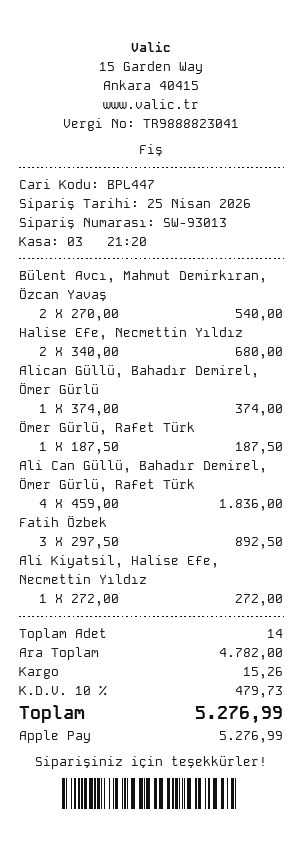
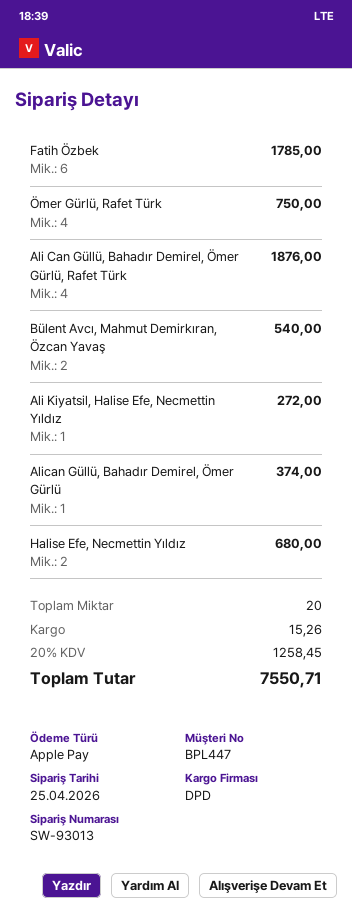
Ömer Gürlü, Rafet Türk: 1 for 187.50 -> 4 for 750.00
Ali Can Güllü, Bahadır Demirel, Ömer Gürlü, Rafet Türk: 4 for 1836.00 -> 4 for 1876.00
Fatih Özbek: 3 for 892.50 -> 6 for 1785.00
total quantity: 14 -> 20
tax: 10% = 479.73 -> 20% = 1258.45
total: 5276.99 -> 7550.71

